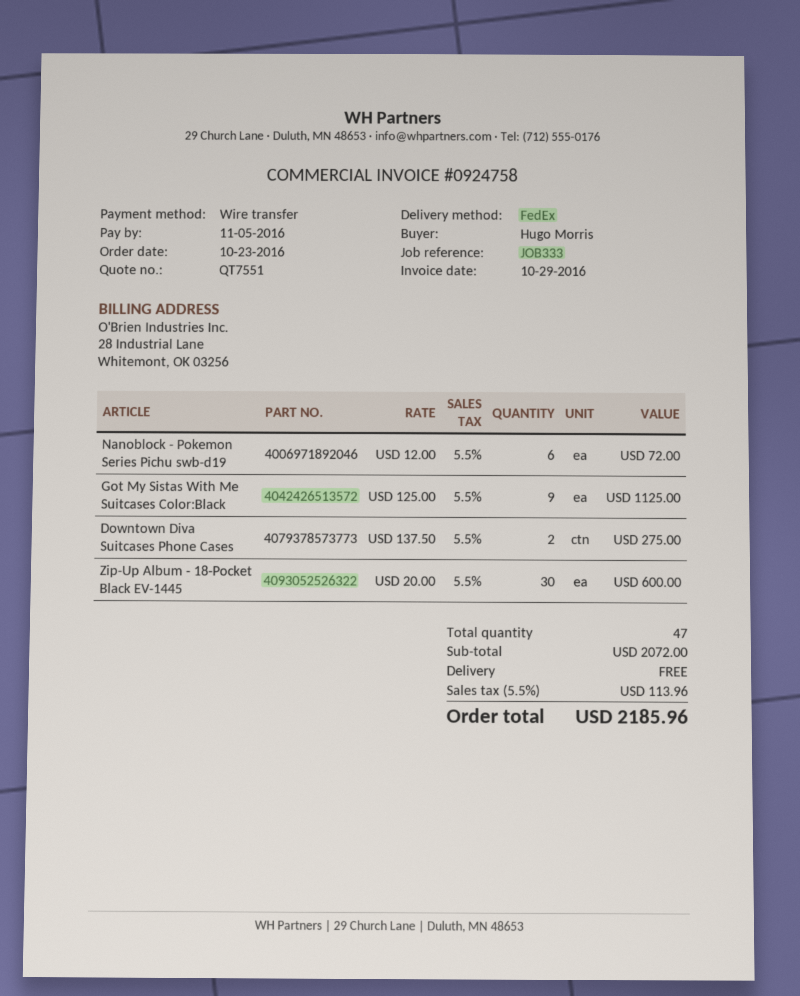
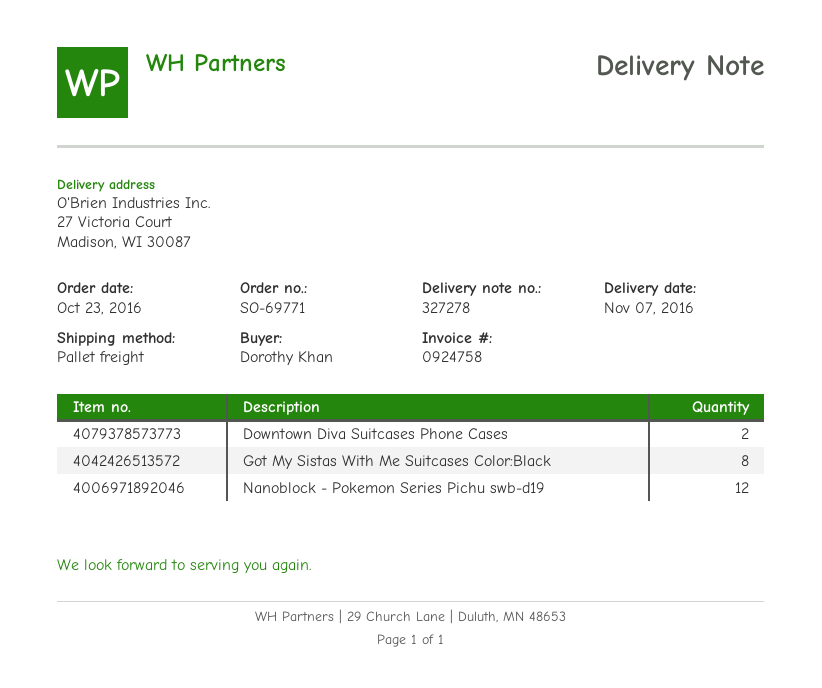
ordered by: Hugo Morris -> Dorothy Khan
shipping method: FedEx -> pallet freight
Nanoblock - Pokemon Series Pichu swb-d19: 6 -> 12
Got My Sistas With Me Suitcases Color:Black: 9 -> 8
Zip-Up Album - 18-Pocket Black EV-1445: 30 -> none

